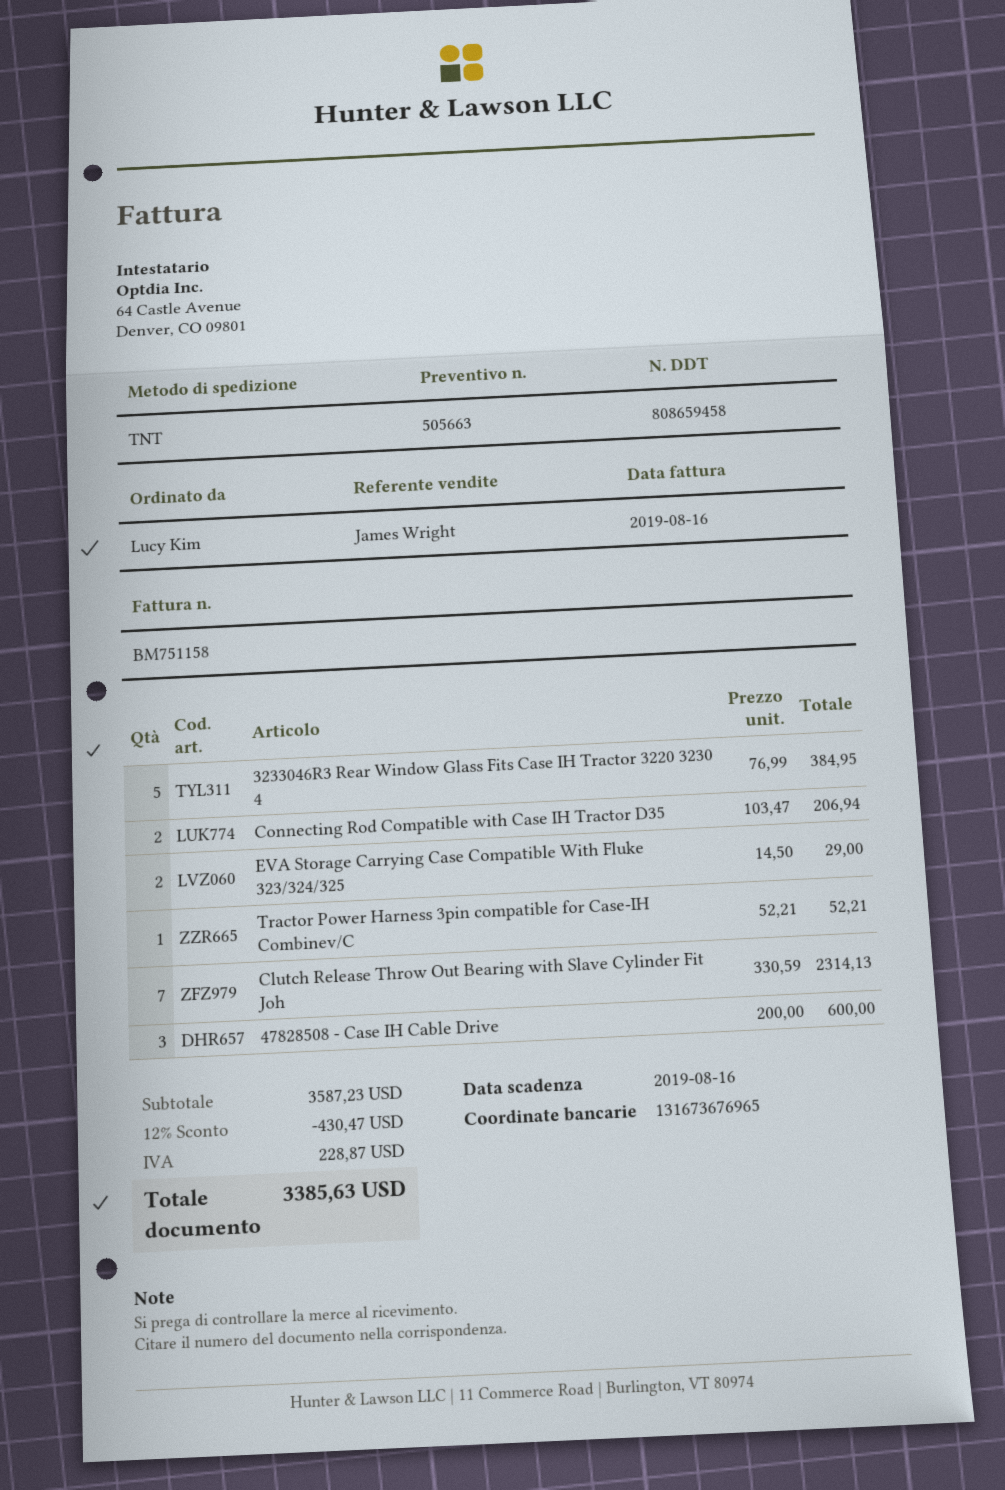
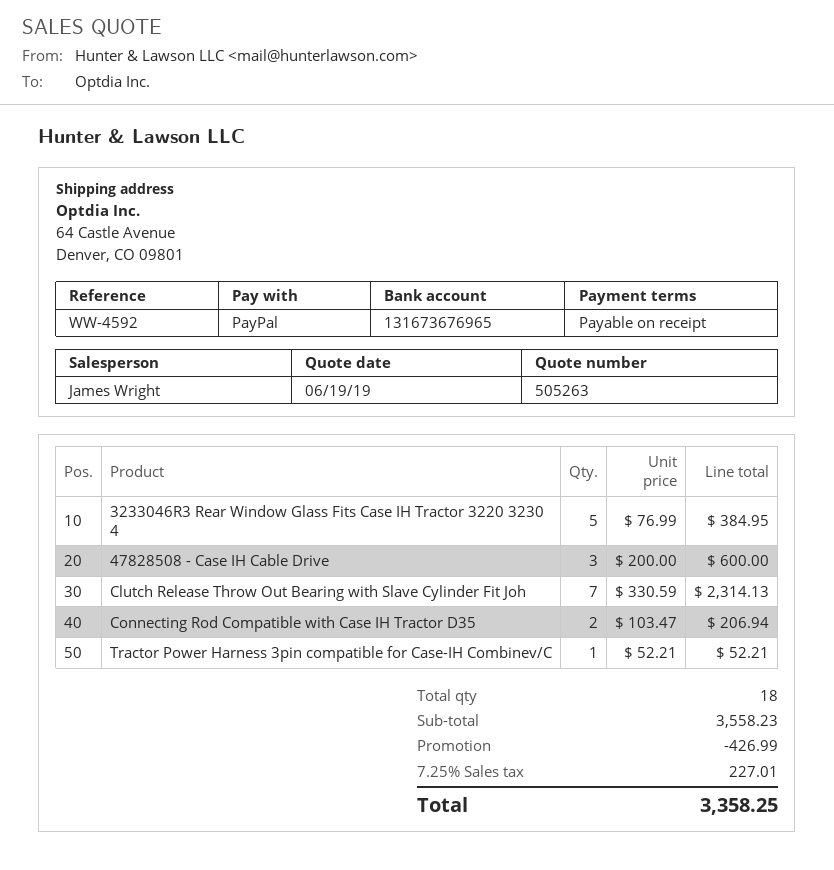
quote number: 505663 -> 505263
EVA Storage Carrying Case Compatible With Fluke 323/324/325: 2 x 14.50 = 29.00 -> none
subtotal: 3587.23 -> 3558.23
discount: 430.47 -> 426.99
tax: 228.87 -> 227.01
total: 3385.63 -> 3358.25

